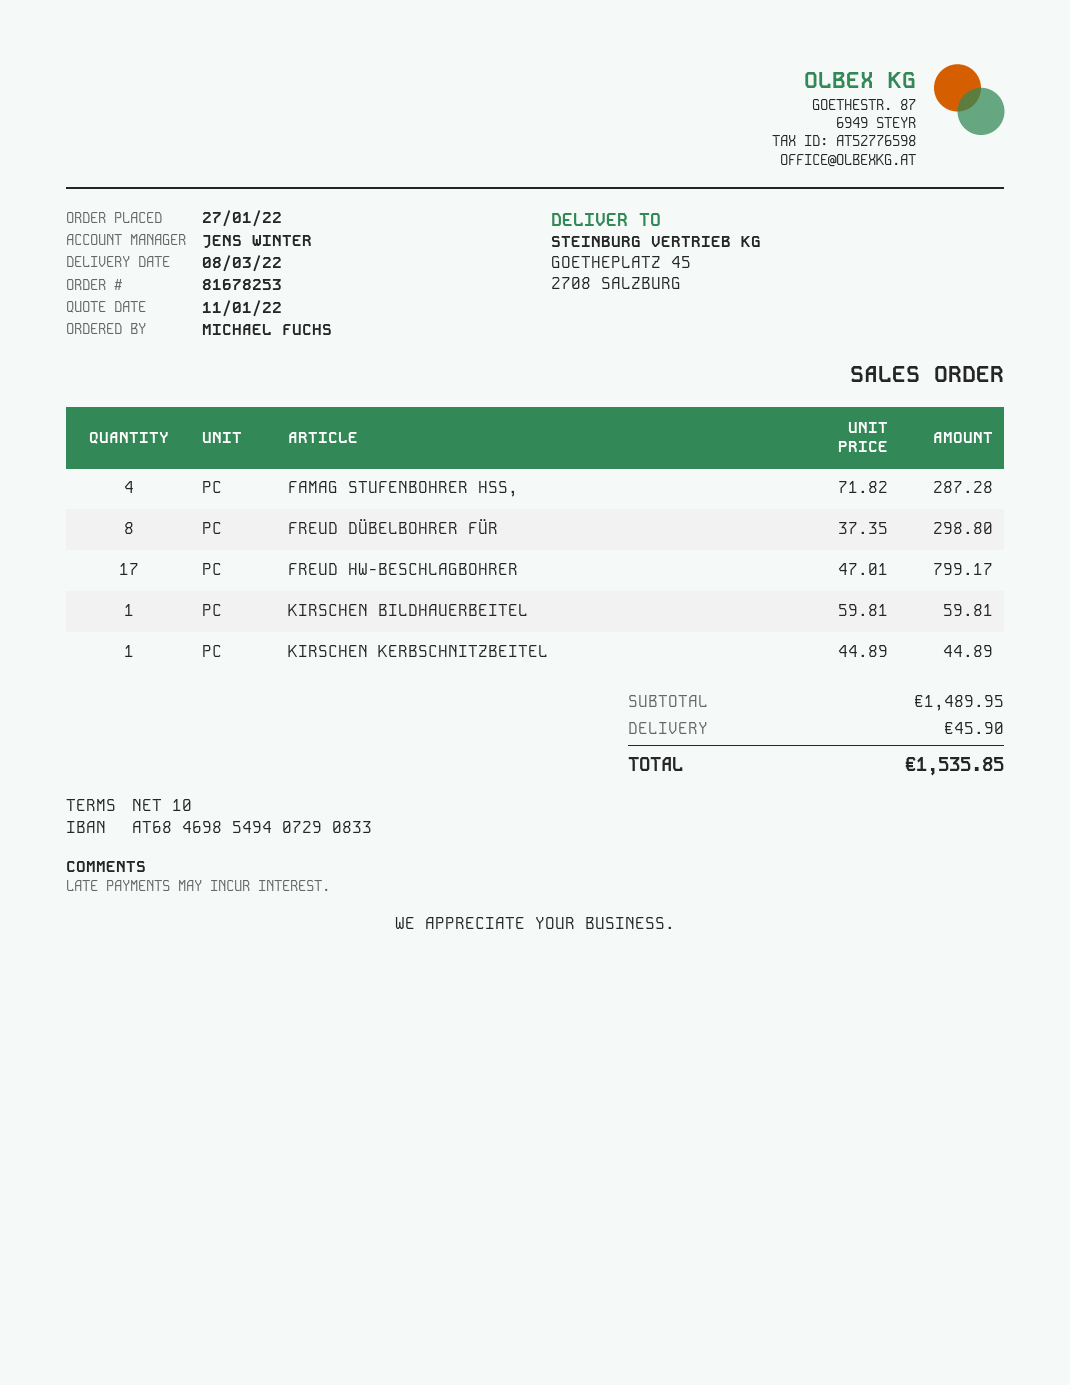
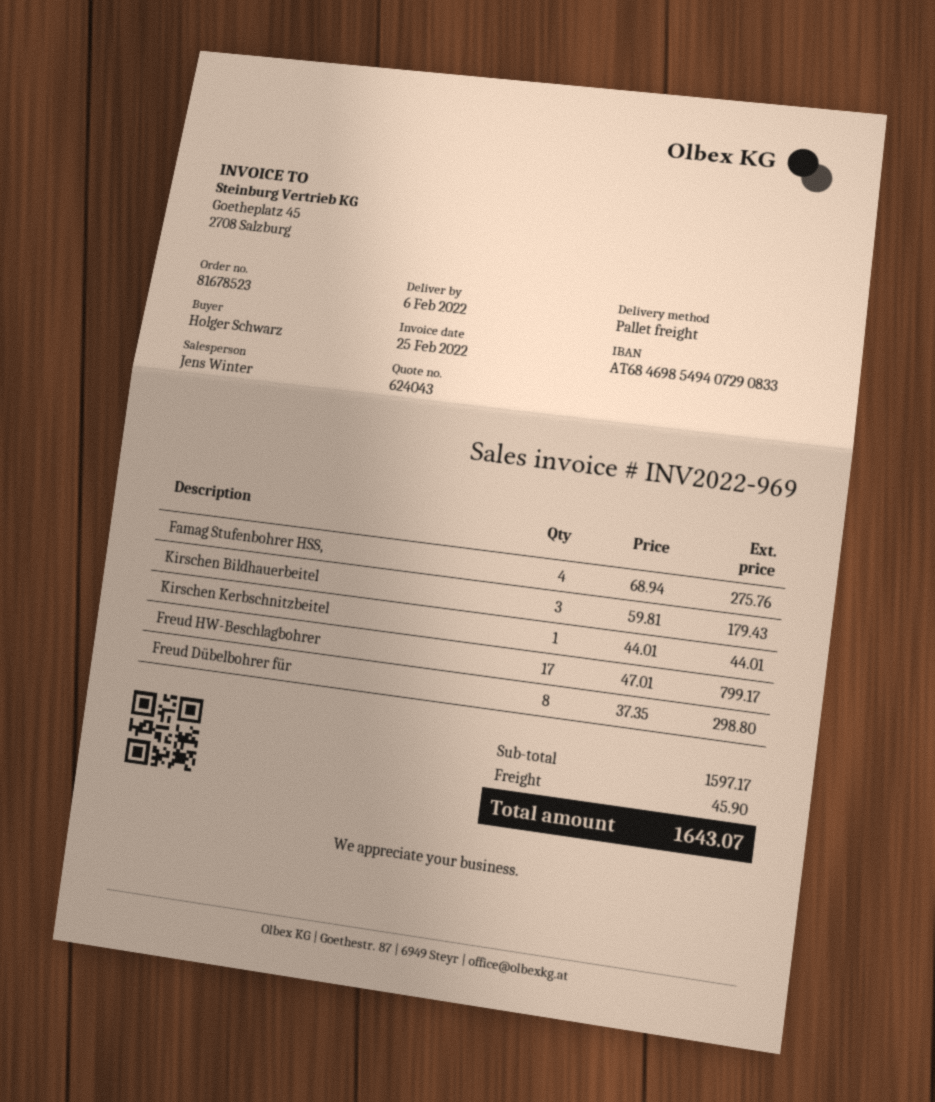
order number: 81678253 -> 81678523
delivery date: 2022-03-08 -> 2022-02-06
ordered by: MICHAEL FUCHS -> Holger Schwarz
FAMAG STUFENBOHRER HSS,: 4 x 71.82 = 287.28 -> 4 x 68.94 = 275.76
KIRSCHEN BILDHAUERBEITEL: 1 x 59.81 = 59.81 -> 3 x 59.81 = 179.43
KIRSCHEN KERBSCHNITZBEITEL: 1 x 44.89 = 44.89 -> 1 x 44.01 = 44.01
subtotal: 1489.95 -> 1597.17
total: 1535.85 -> 1643.07

